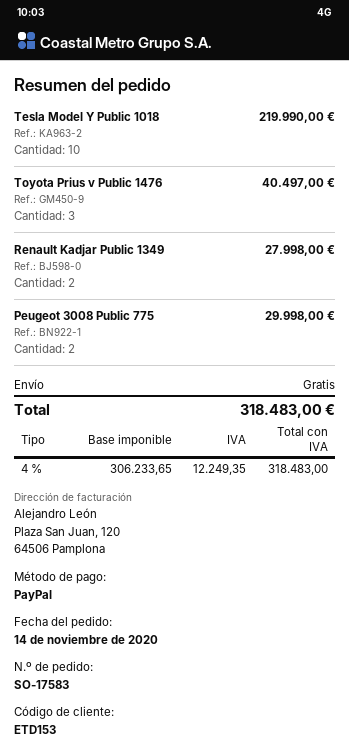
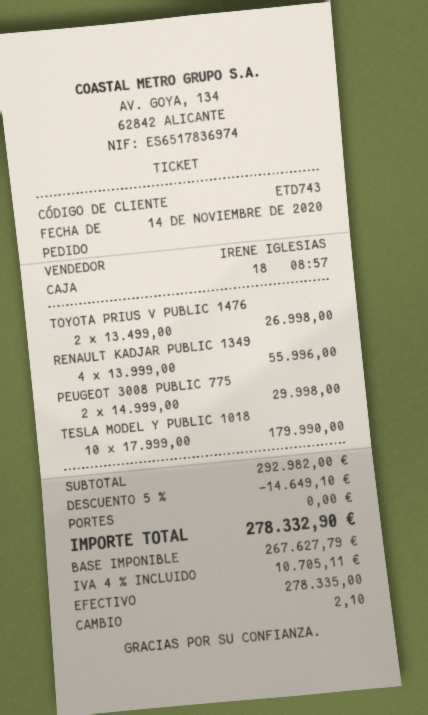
customer number: ETD153 -> ETD743
payment method: PayPal -> cash
Tesla Model Y Public 1018: 10 for 219990.00 -> 10 for 179990.00
Toyota Prius v Public 1476: 3 for 40497.00 -> 2 for 26998.00
Renault Kadjar Public 1349: 2 for 27998.00 -> 4 for 55996.00
discount: none -> 5% = 14649.10
net: 306233.65 -> 267627.79
tax: 4% = 12249.35 -> 4% = 10705.11
total: 318483.00 -> 278332.90

